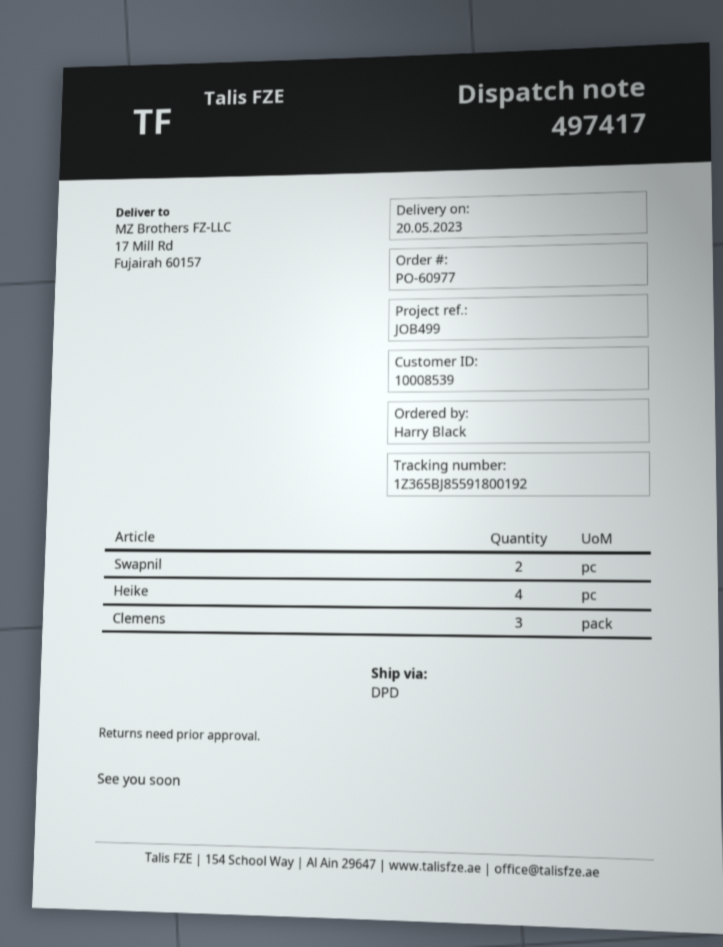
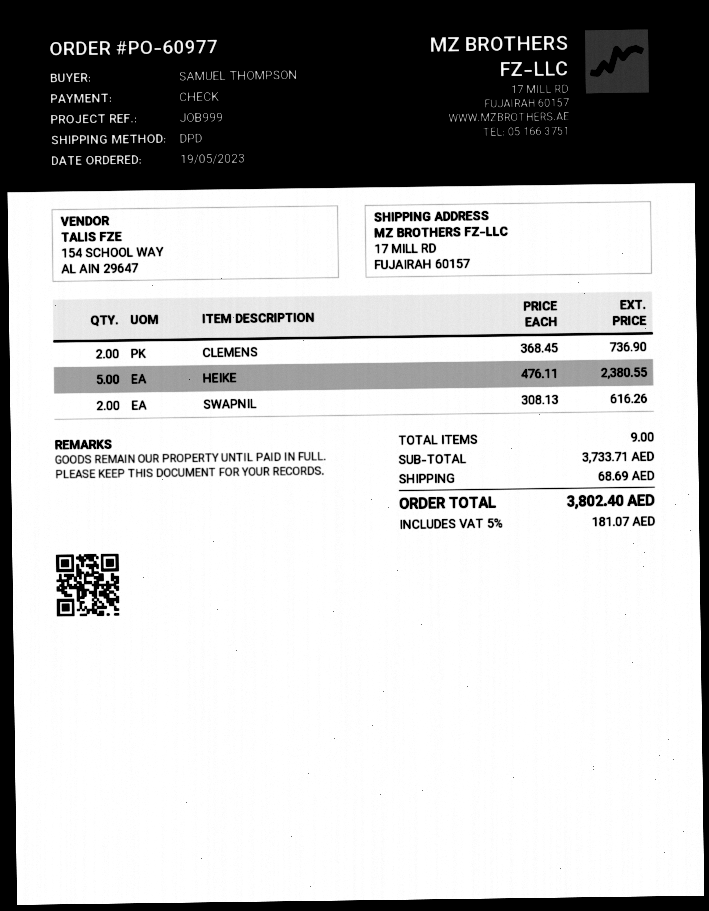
reference: JOB499 -> JOB999
ordered by: Harry Black -> SAMUEL THOMPSON
Heike: 4 -> 5
Clemens: 3 -> 2

